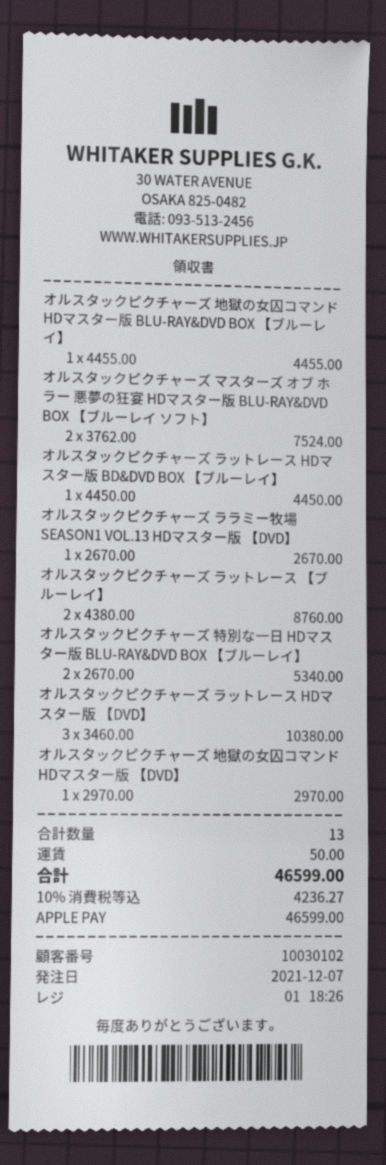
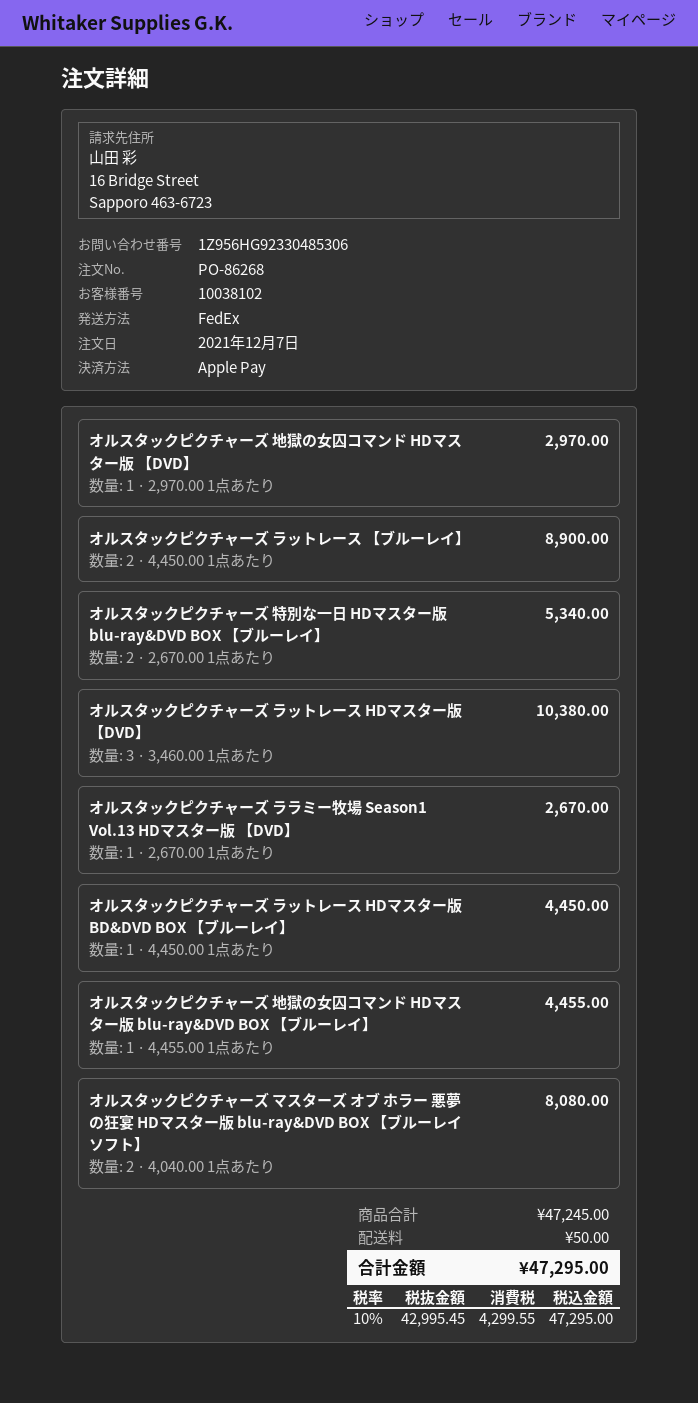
customer number: 10030102 -> 10038102
オルスタックピクチャーズ マスターズ オブ ホラー 悪夢の狂宴 HDマスター版 BLU-RAY&DVD BOX 【ブルーレイ ソフト】: 2 x 3762.00 = 7524.00 -> 2 x 4040.00 = 8080.00
オルスタックピクチャーズ ラットレース 【ブルーレイ】: 2 x 4380.00 = 8760.00 -> 2 x 4450.00 = 8900.00
tax: 10% = 4236.27 -> 10% = 4299.55
total: 46599.00 -> 47295.00

